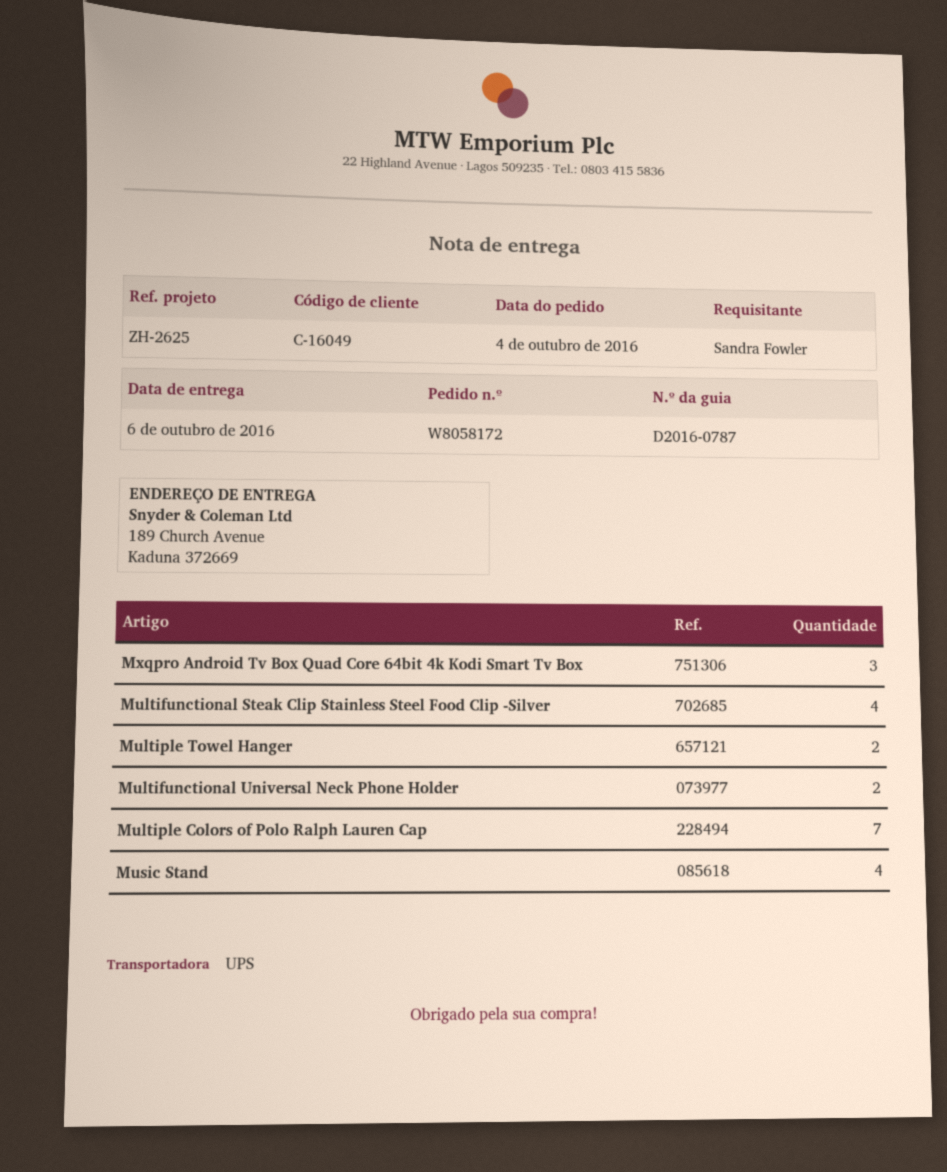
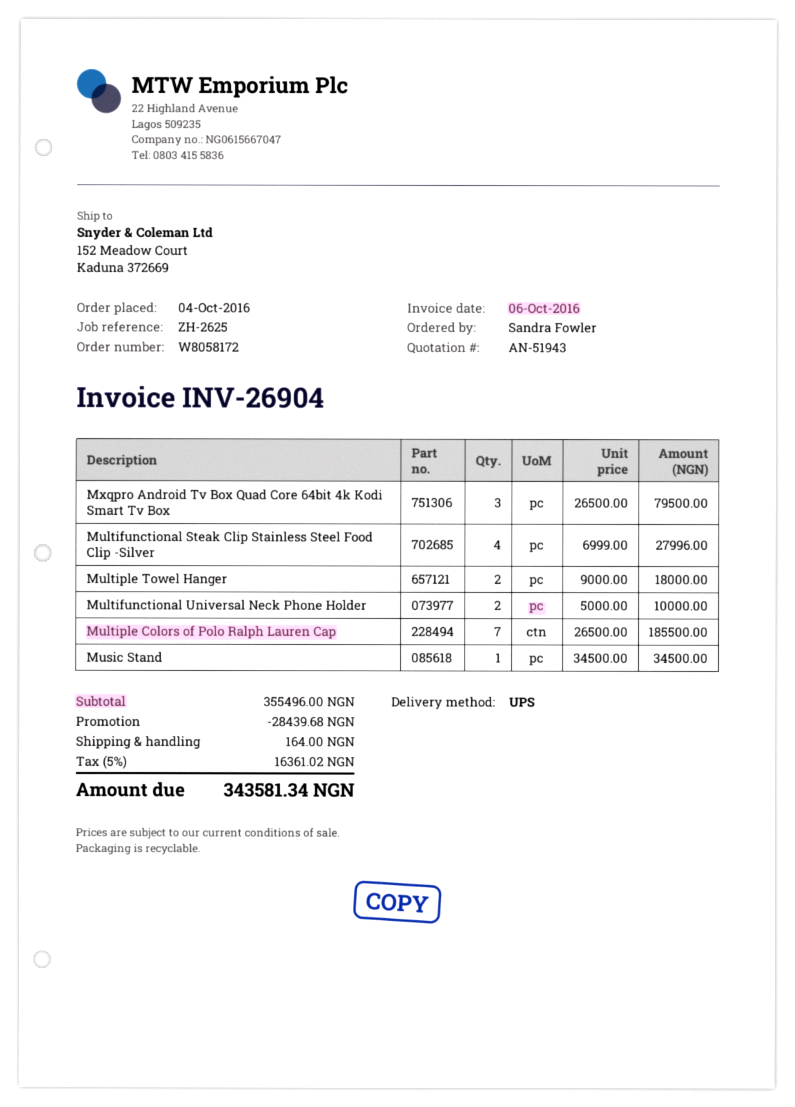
ship to: 189 Church Avenue, Kaduna 372669 -> 152 Meadow Court, Kaduna 372669
Music Stand: 4 -> 1

